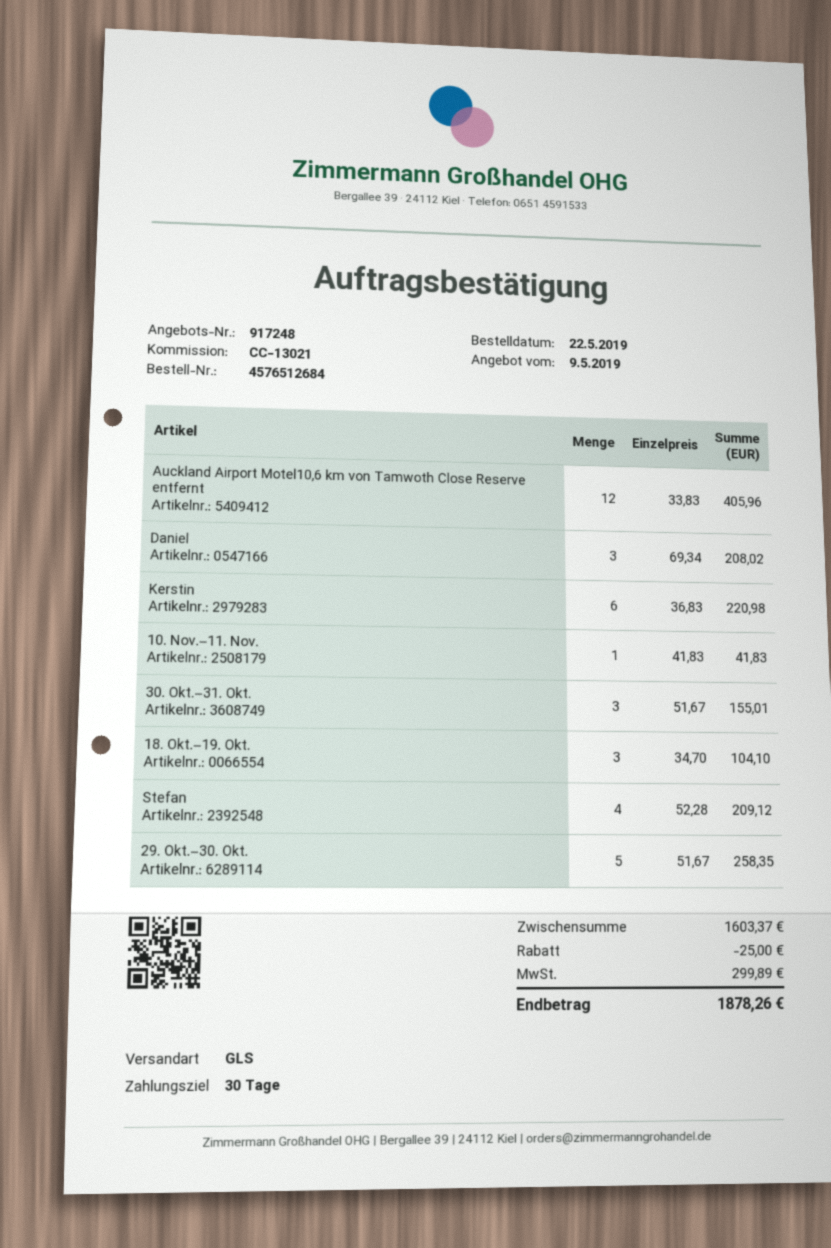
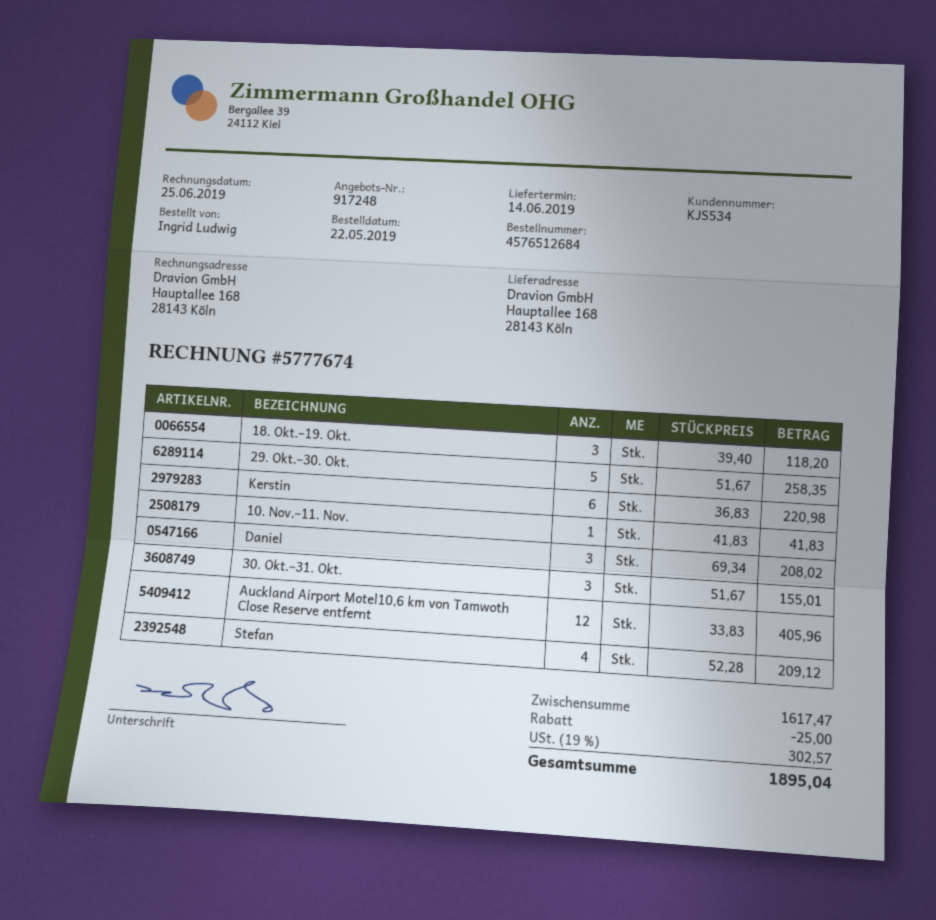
18. Okt.–19. Okt.: 3 x 34.70 = 104.10 -> 3 x 39.40 = 118.20
subtotal: 1603.37 -> 1617.47
tax: 299.89 -> 302.57
total: 1878.26 -> 1895.04

